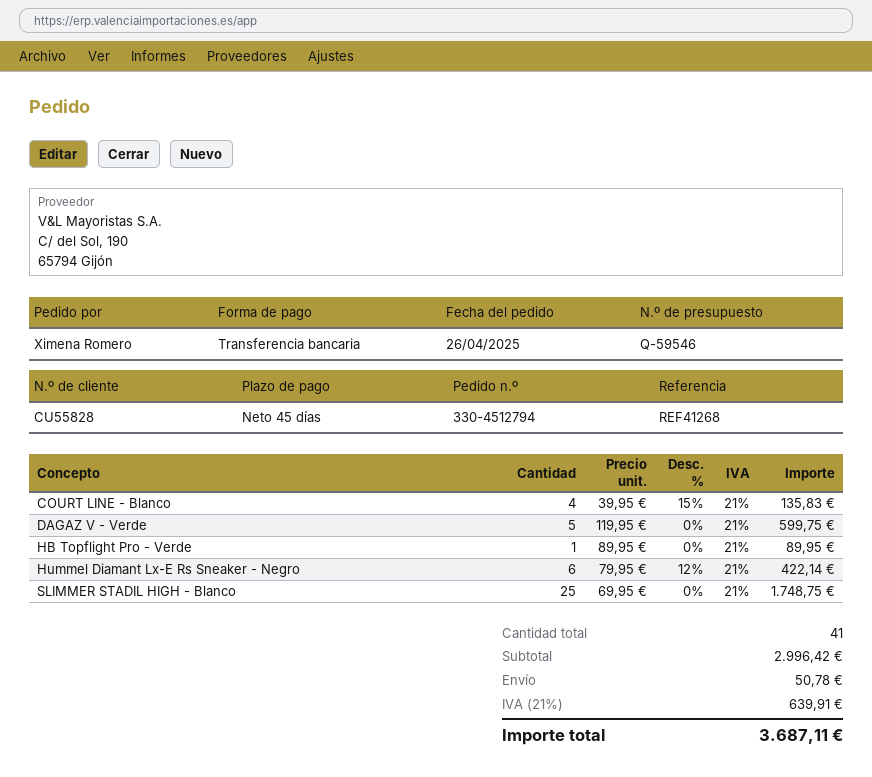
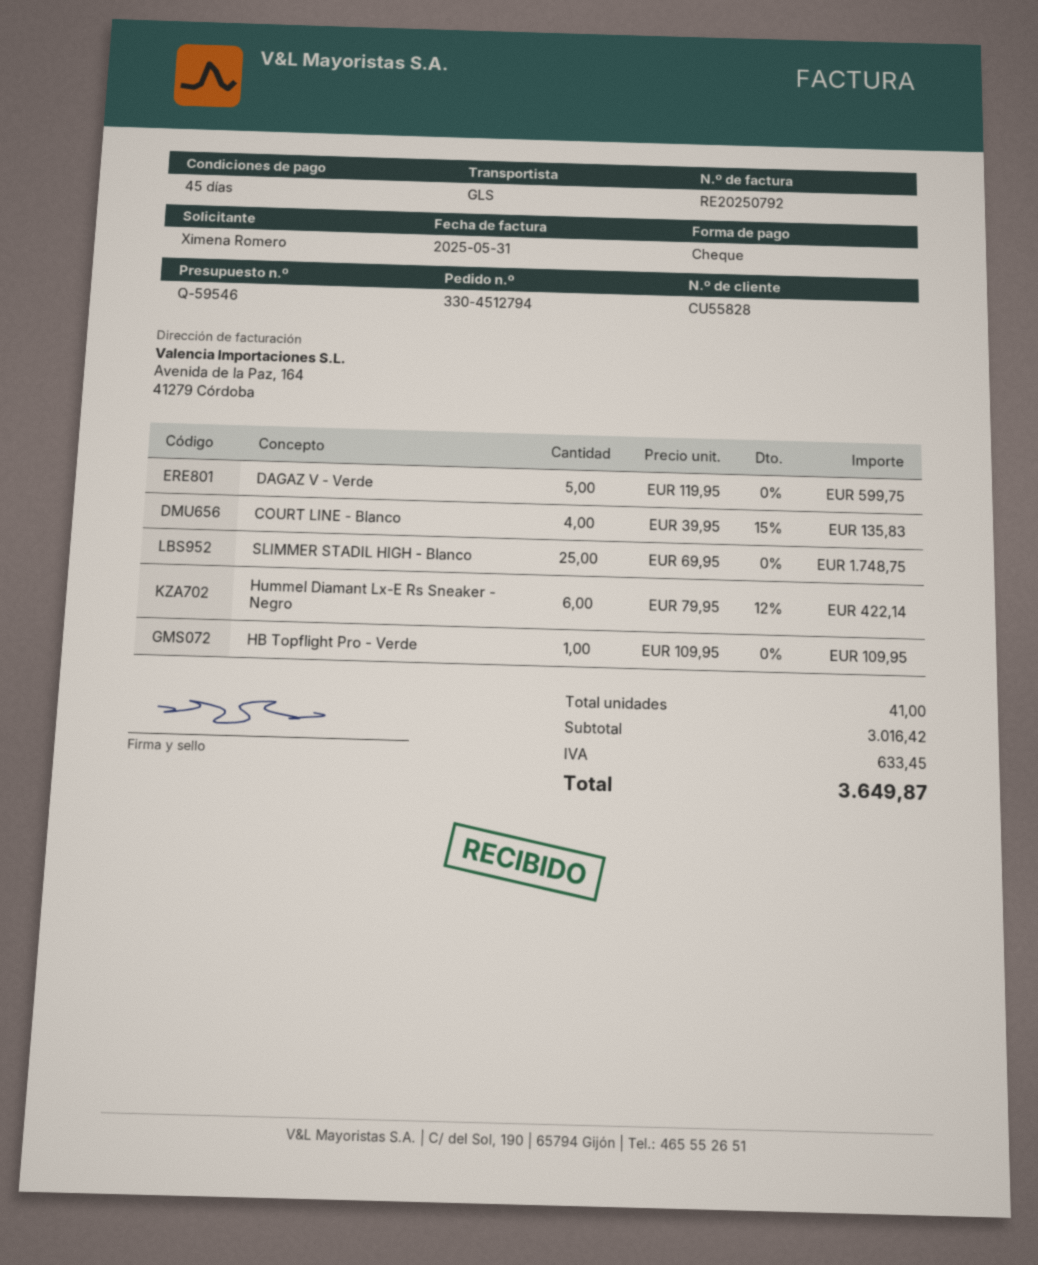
payment method: bank transfer -> cheque
HB Topflight Pro - Verde: 1 x 89.95 = 89.95 -> 1 x 109.95 = 109.95
subtotal: 2996.42 -> 3016.42
shipping: 50.78 -> none
tax: 639.91 -> 633.45
total: 3687.11 -> 3649.87

